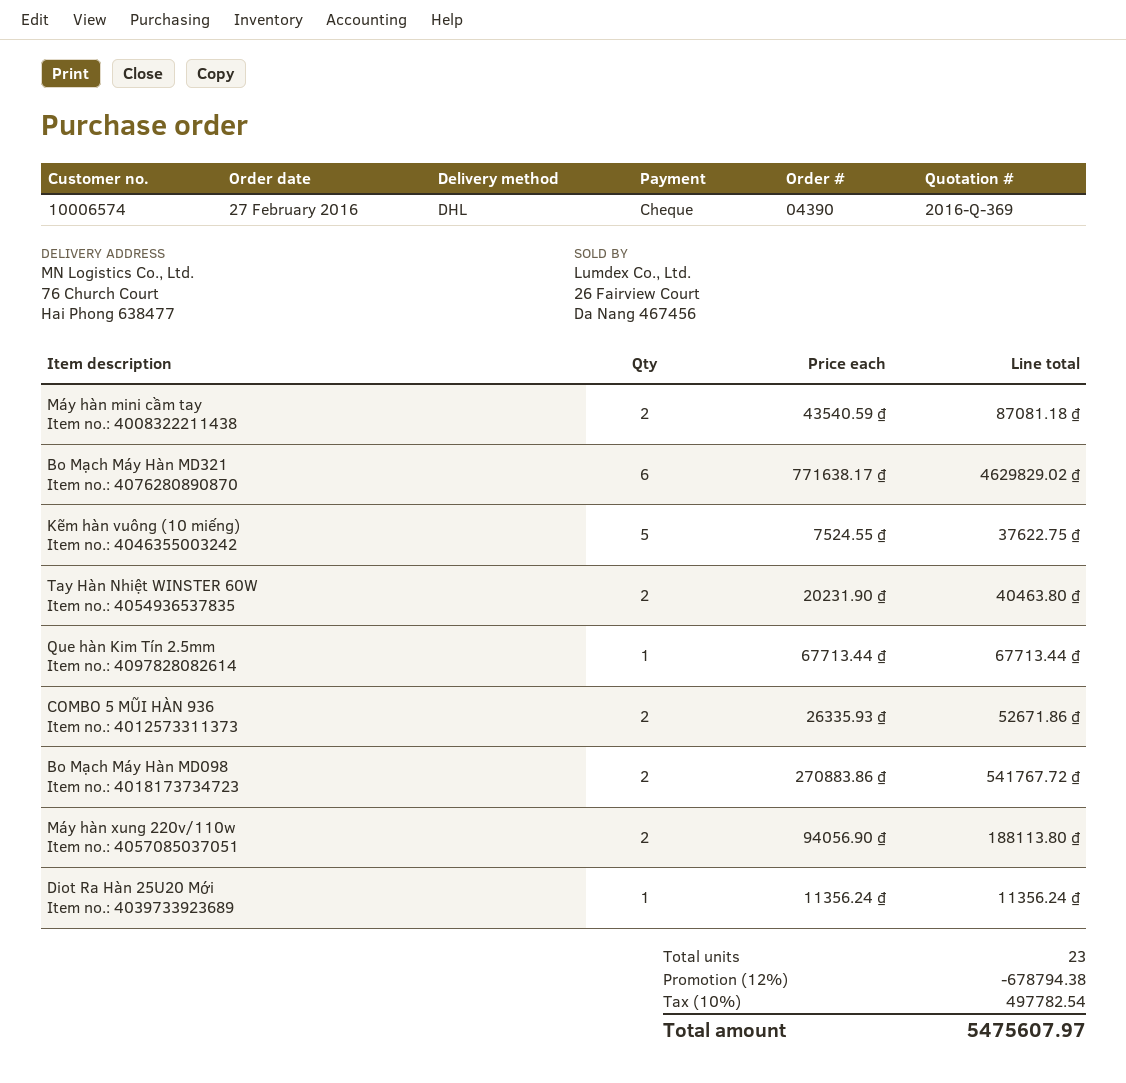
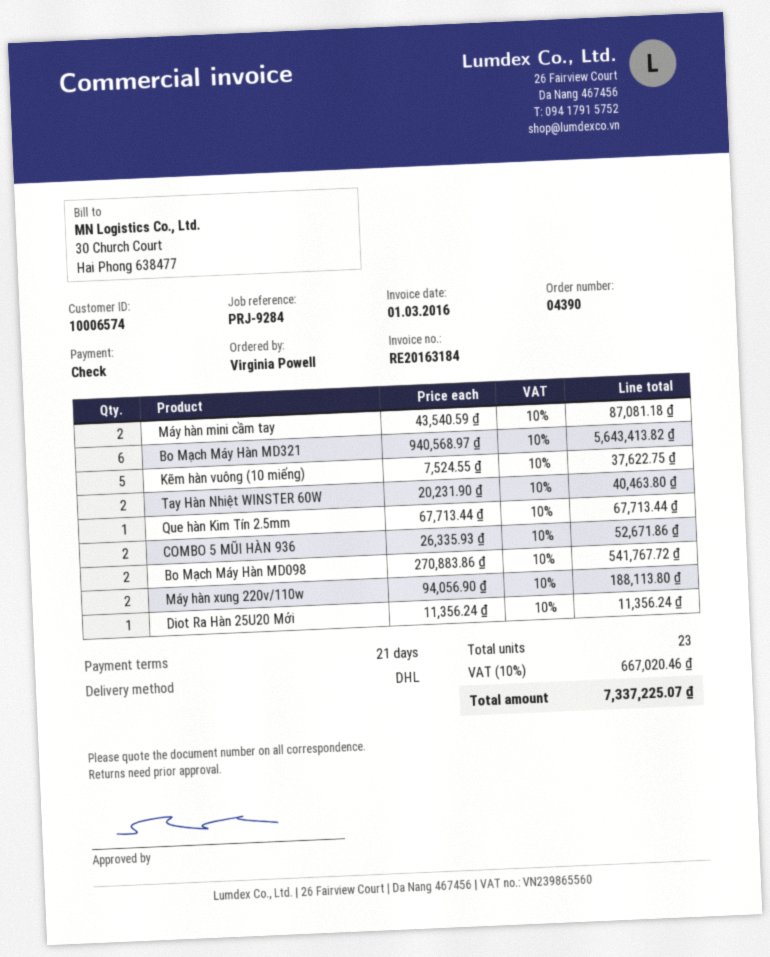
Bo Mạch Máy Hàn MD321: 6 x 771638.17 = 4629829.02 -> 6 x 940568.97 = 5643413.82
discount: 12% = 678794.38 -> none
tax: 10% = 497782.54 -> 10% = 667020.46
total: 5475607.97 -> 7337225.07

